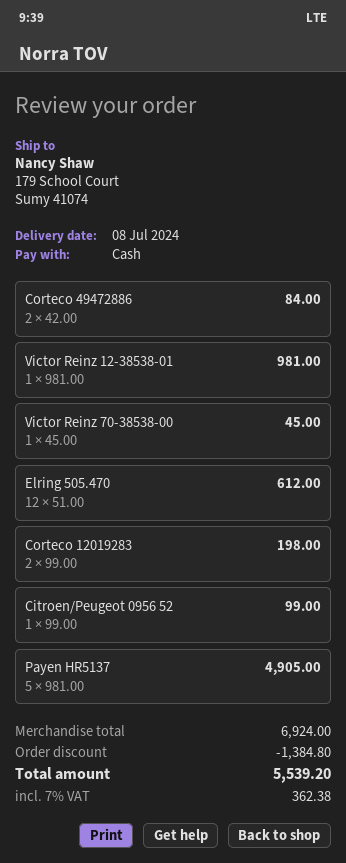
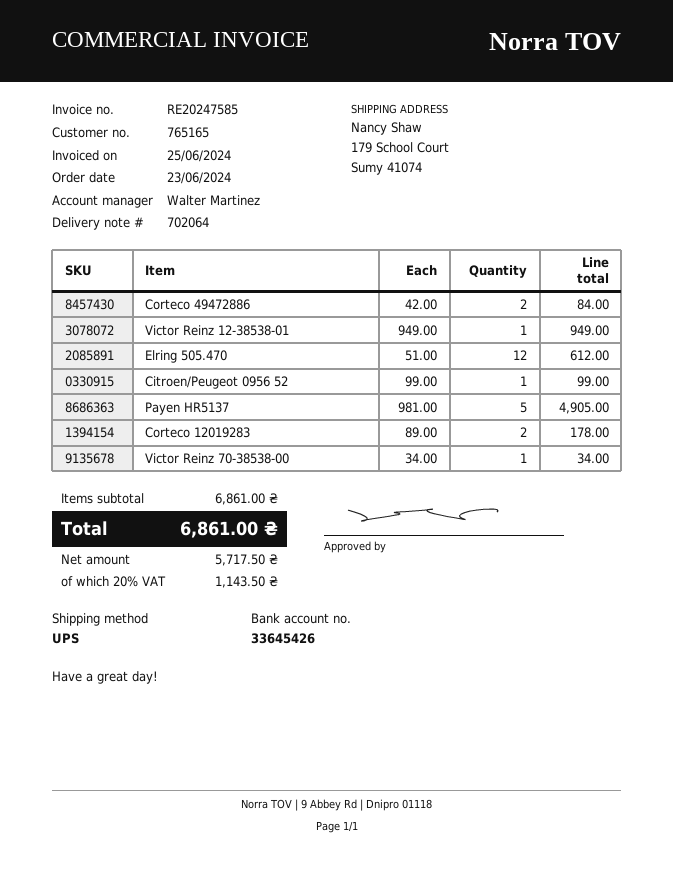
Victor Reinz 12-38538-01: 1 x 981.00 = 981.00 -> 1 x 949.00 = 949.00
Victor Reinz 70-38538-00: 1 x 45.00 = 45.00 -> 1 x 34.00 = 34.00
Corteco 12019283: 2 x 99.00 = 198.00 -> 2 x 89.00 = 178.00
subtotal: 6924.00 -> 6861.00
discount: 1384.80 -> none
tax: 7% = 362.38 -> 20% = 1143.50
total: 5539.20 -> 6861.00

